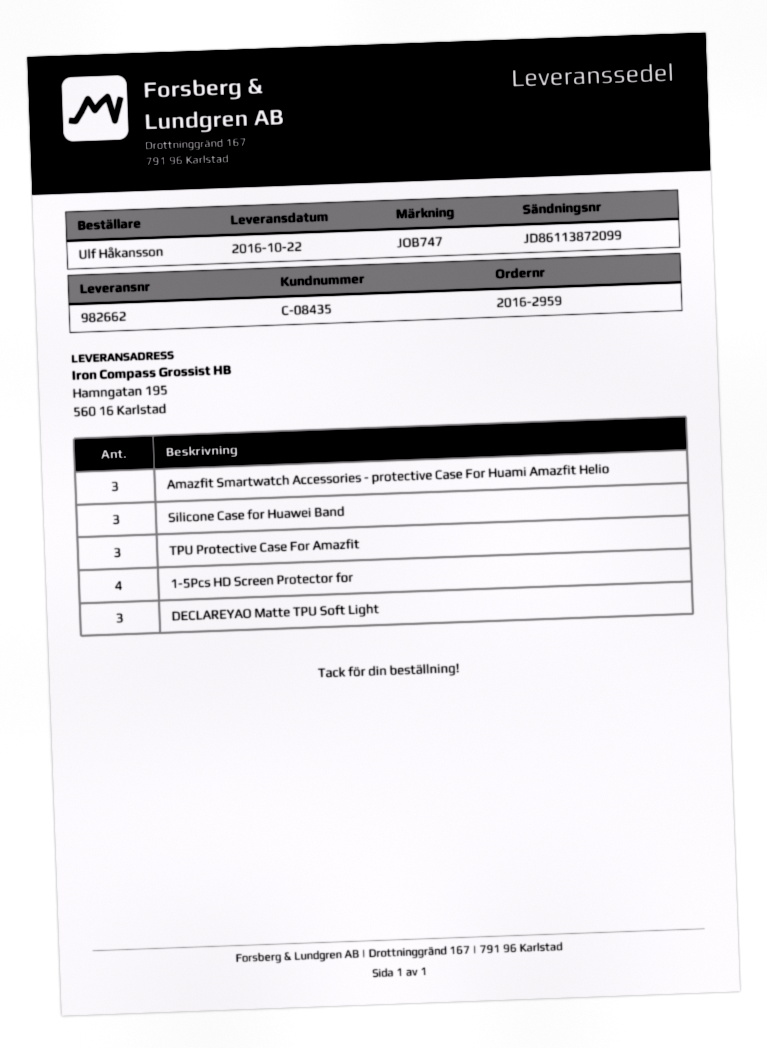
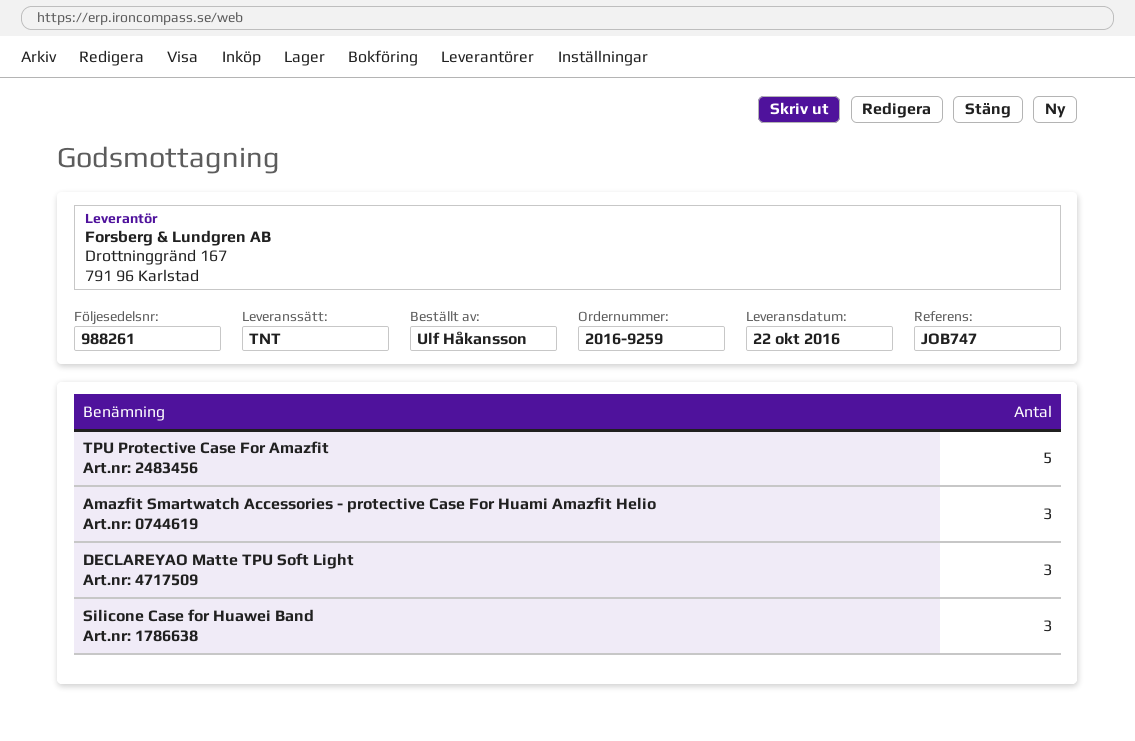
order number: 2016-2959 -> 2016-9259
delivery note number: 982662 -> 988261
TPU Protective Case For Amazfit: 3 -> 5
1-5Pcs HD Screen Protector for: 4 -> none

